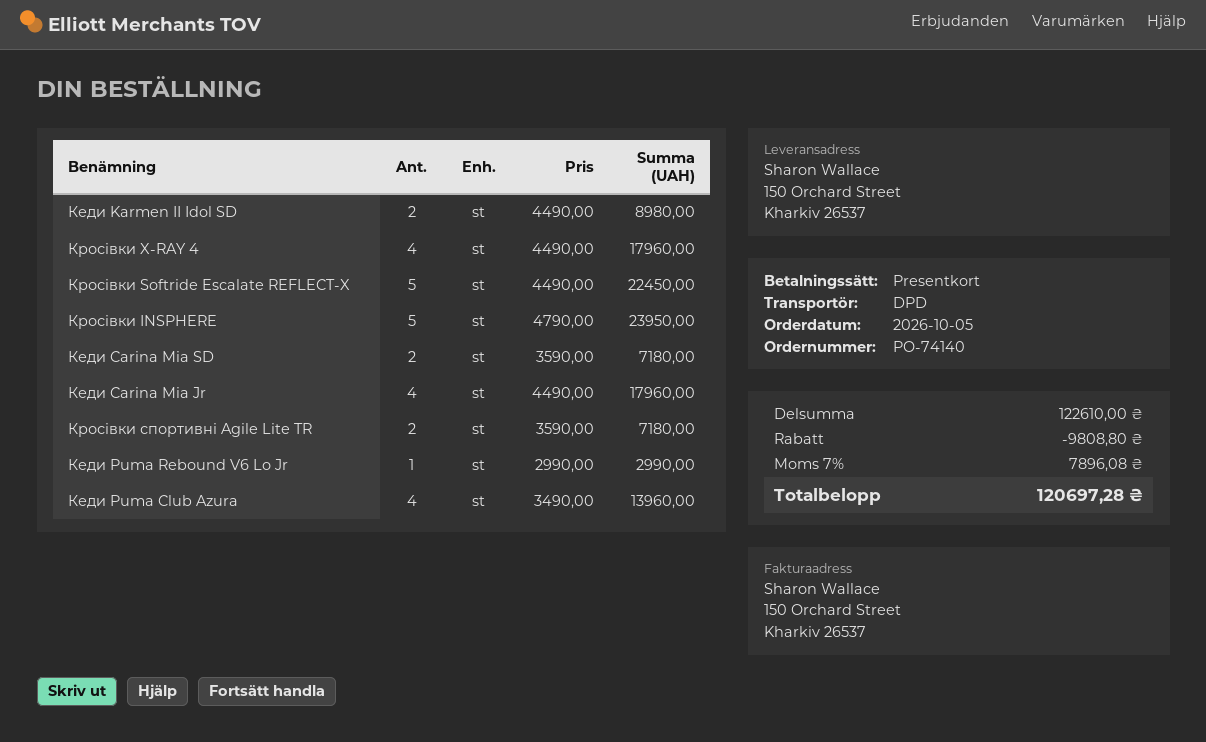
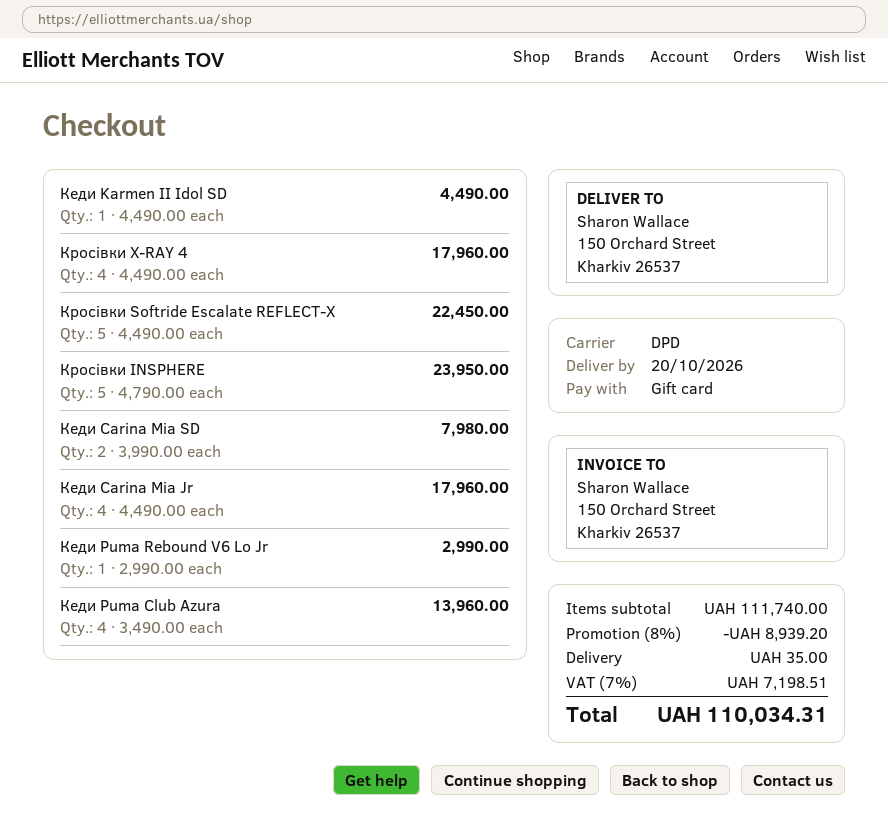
Кеди Karmen II Idol SD: 2 x 4490.00 = 8980.00 -> 1 x 4490.00 = 4490.00
Кеди Carina Mia SD: 2 x 3590.00 = 7180.00 -> 2 x 3990.00 = 7980.00
Кросівки спортивні Agile Lite TR: 2 x 3590.00 = 7180.00 -> none
subtotal: 122610.00 -> 111740.00
discount: 9808.80 -> 8939.20
shipping: none -> 35.00
tax: 7% = 7896.08 -> 7% = 7198.51
total: 120697.28 -> 110034.31

